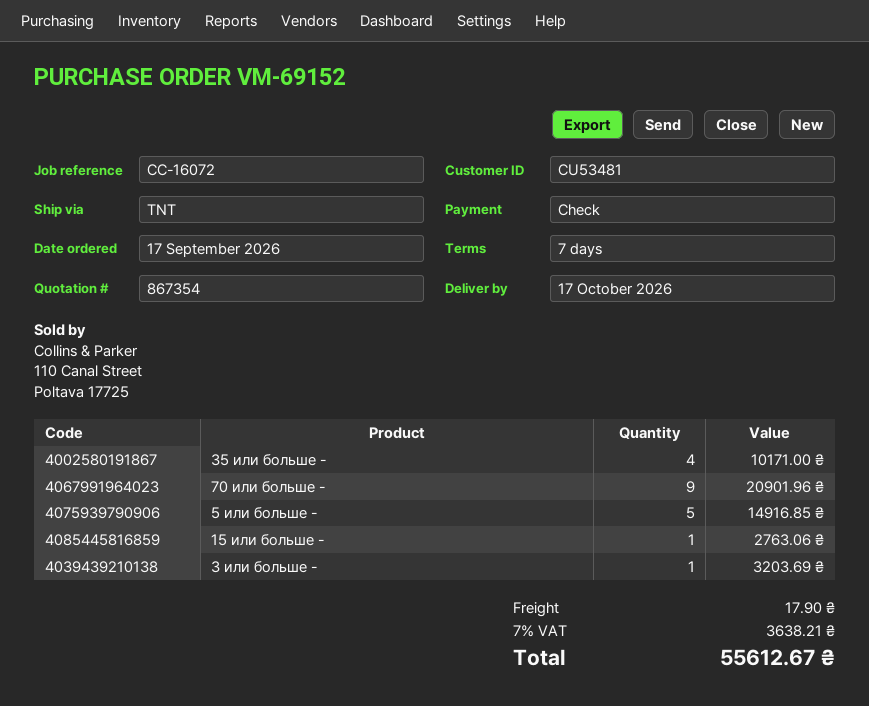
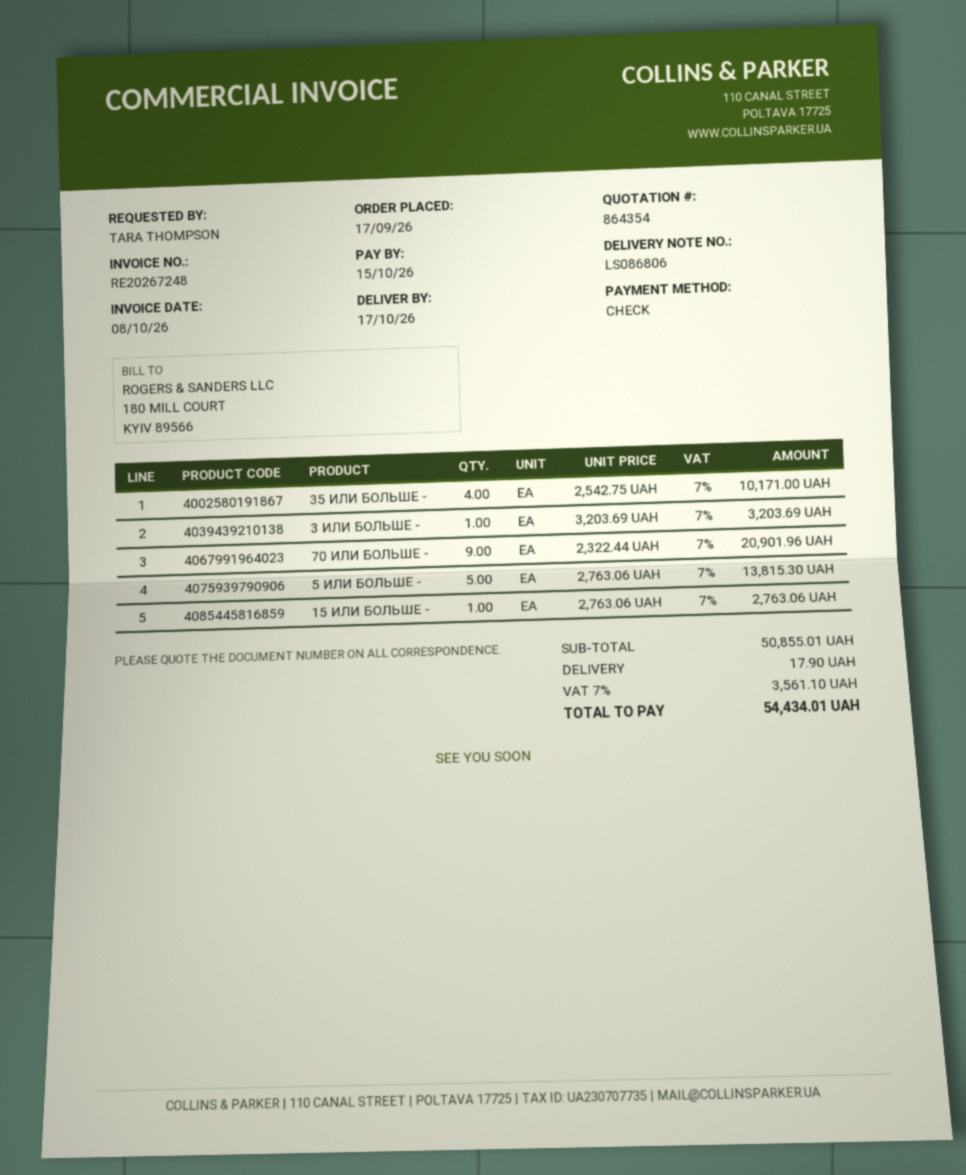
quote number: 867354 -> 864354
5 или больше -: 5 for 14916.85 -> 5 for 13815.30
tax: 7% = 3638.21 -> 7% = 3561.10
total: 55612.67 -> 54434.01

